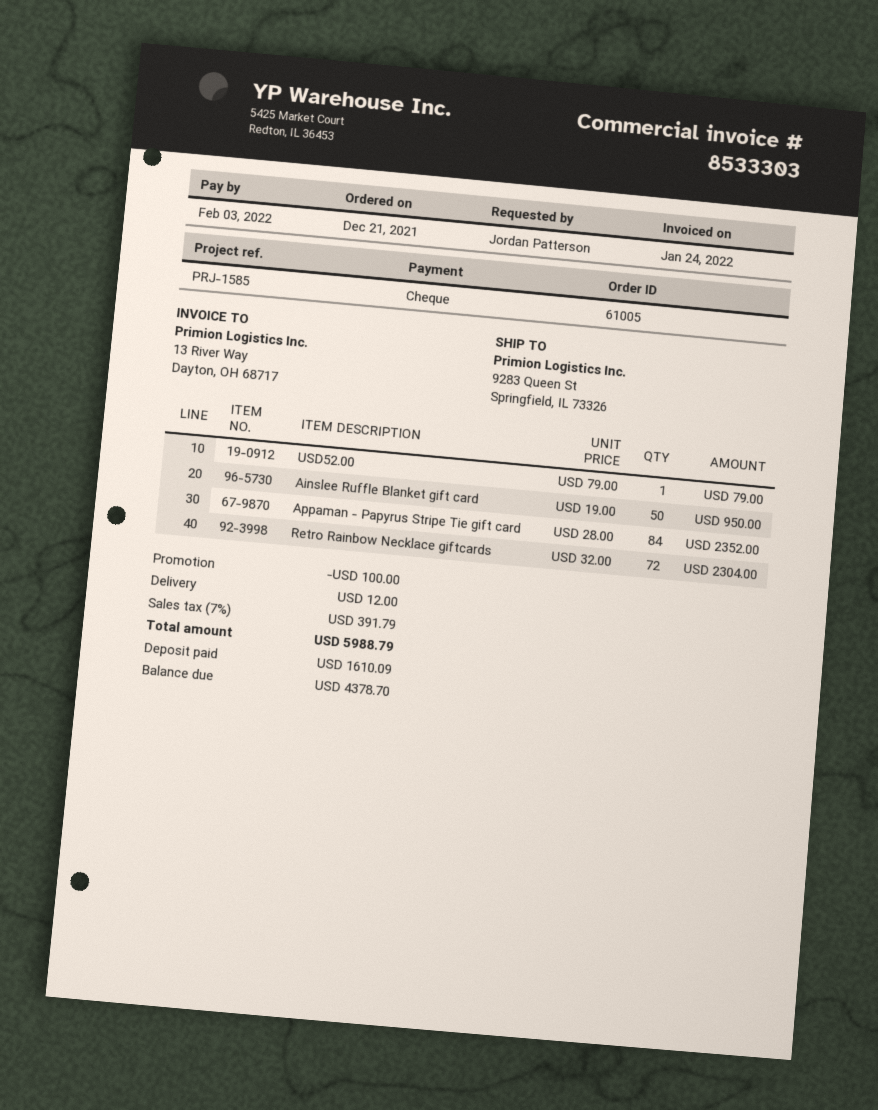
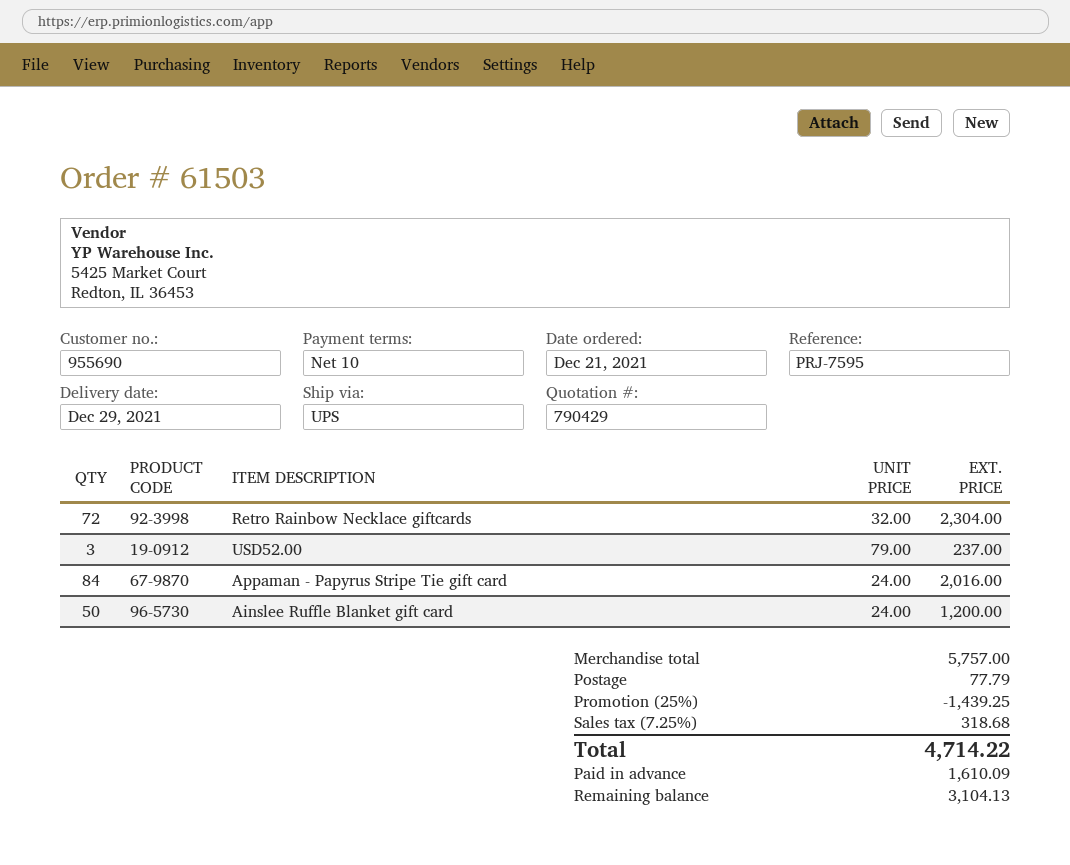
order number: 61005 -> 61503
reference: PRJ-1585 -> PRJ-7595
USD52.00: 1 x 79.00 = 79.00 -> 3 x 79.00 = 237.00
Ainslee Ruffle Blanket gift card: 50 x 19.00 = 950.00 -> 50 x 24.00 = 1200.00
Appaman - Papyrus Stripe Tie gift card: 84 x 28.00 = 2352.00 -> 84 x 24.00 = 2016.00
discount: 100.00 -> 1439.25
shipping: 12.00 -> 77.79
tax: 7% = 391.79 -> 7.25% = 318.68
total: 5988.79 -> 4714.22
balance: 4378.70 -> 3104.13

